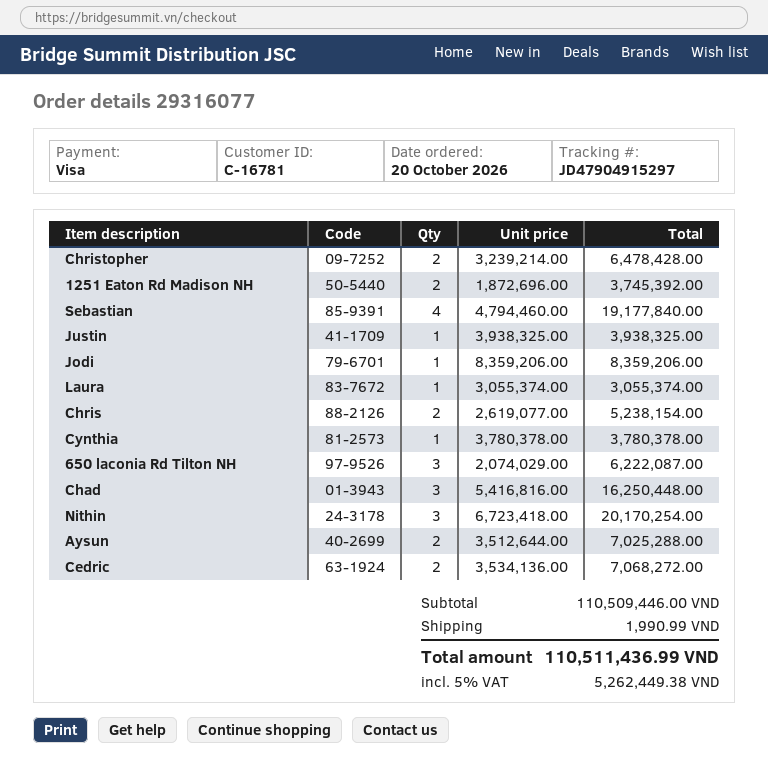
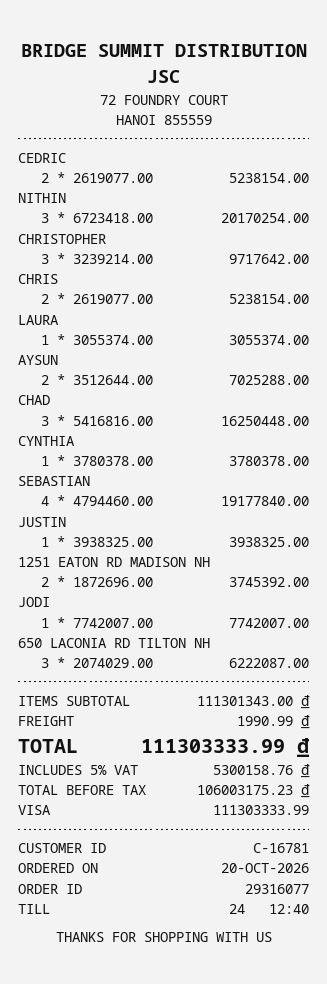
Christopher: 2 x 3239214.00 = 6478428.00 -> 3 x 3239214.00 = 9717642.00
Jodi: 1 x 8359206.00 = 8359206.00 -> 1 x 7742007.00 = 7742007.00
Cedric: 2 x 3534136.00 = 7068272.00 -> 2 x 2619077.00 = 5238154.00
subtotal: 110509446.00 -> 111301343.00
tax: 5% = 5262449.38 -> 5% = 5300158.76
total: 110511436.99 -> 111303333.99

